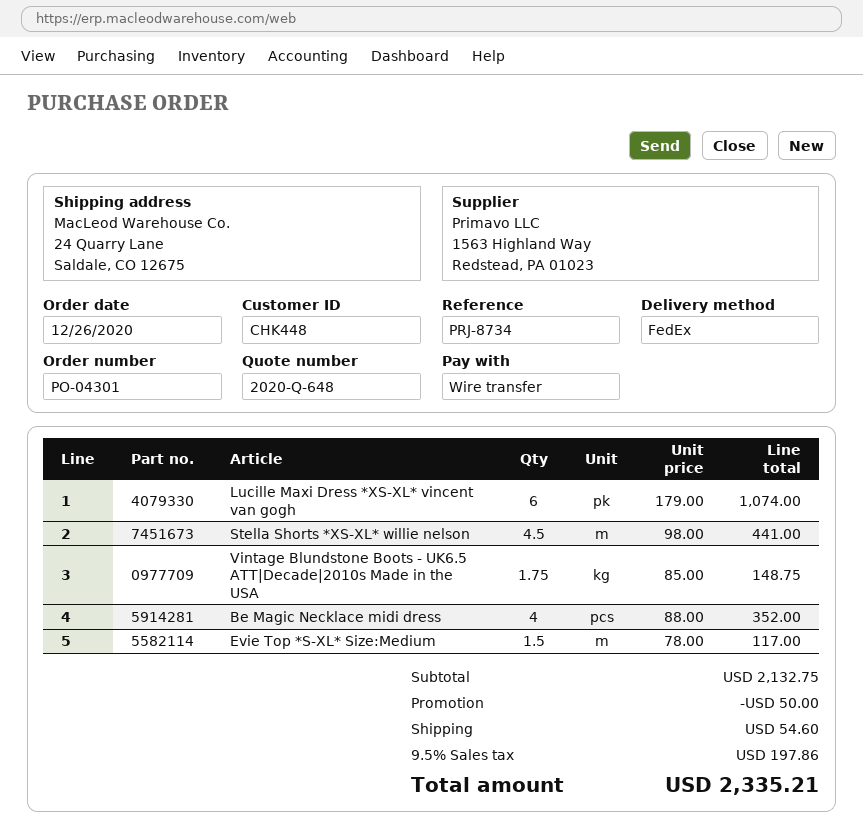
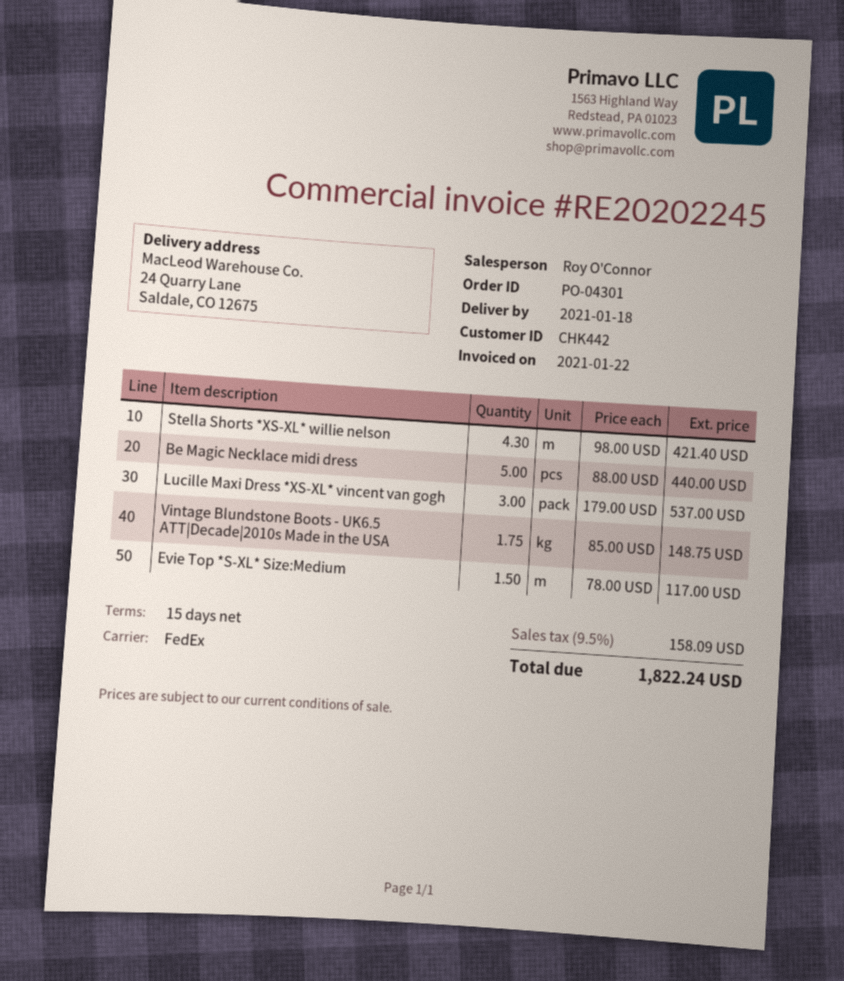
customer number: CHK448 -> CHK442
Lucille Maxi Dress *XS-XL* vincent van gogh: 6 x 179.00 = 1074.00 -> 3 x 179.00 = 537.00
Stella Shorts *XS-XL* willie nelson: 4.5 x 98.00 = 441.00 -> 4.3 x 98.00 = 421.40
Be Magic Necklace midi dress: 4 x 88.00 = 352.00 -> 5 x 88.00 = 440.00
discount: 50.00 -> none
shipping: 54.60 -> none
tax: 9.5% = 197.86 -> 9.5% = 158.09
total: 2335.21 -> 1822.24

